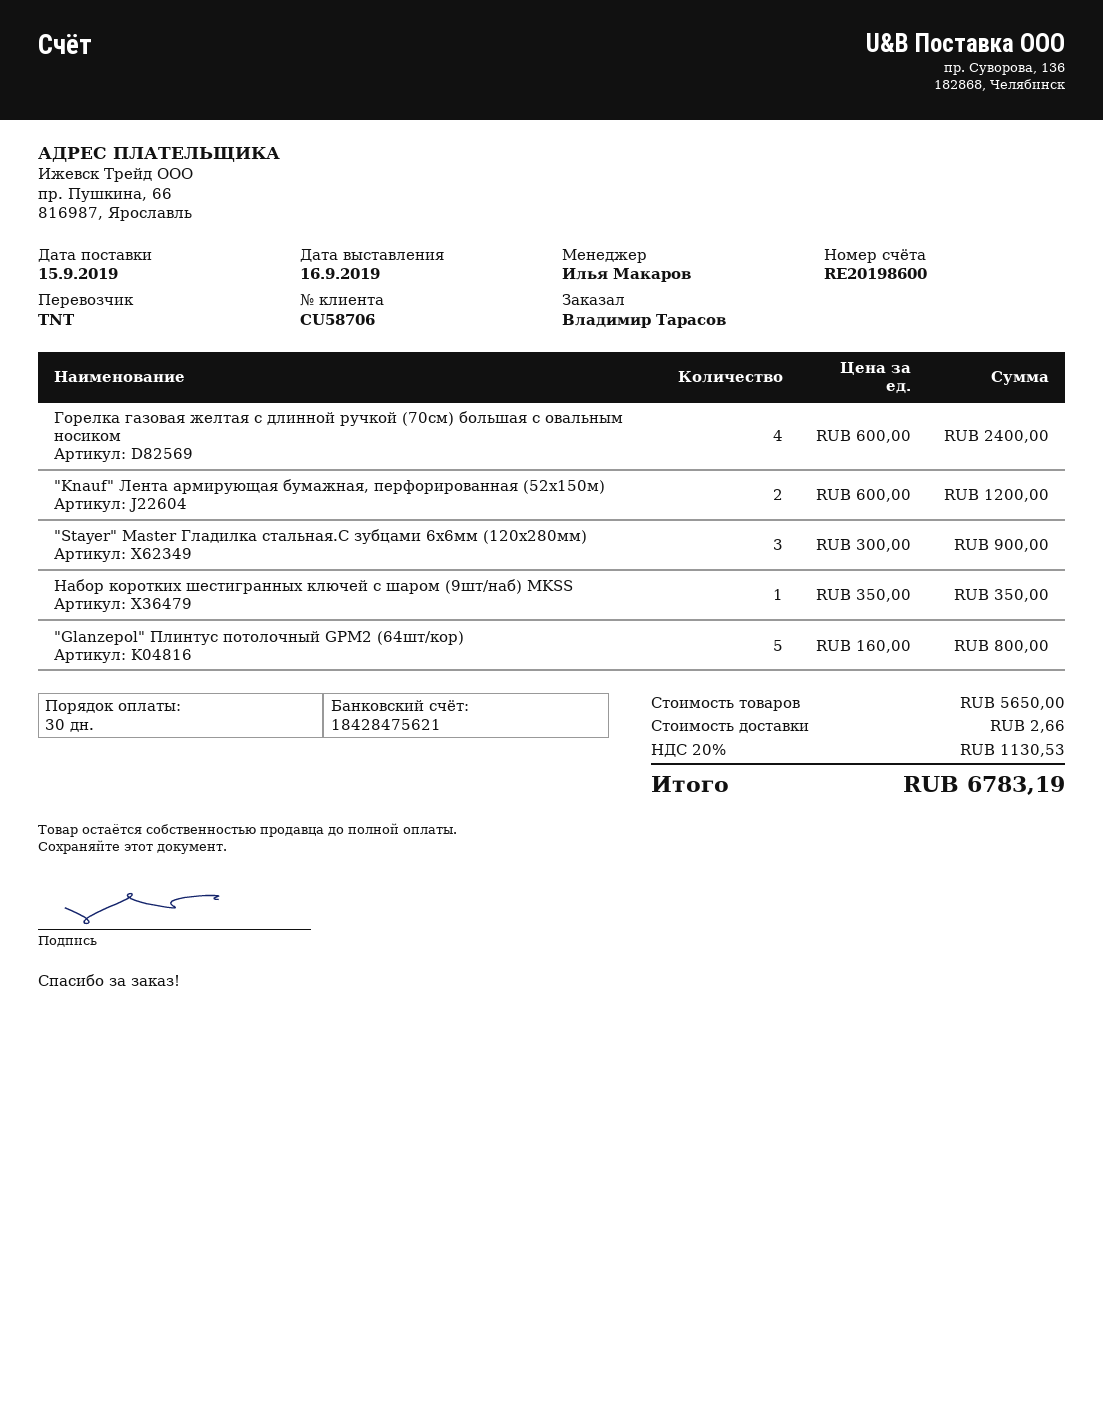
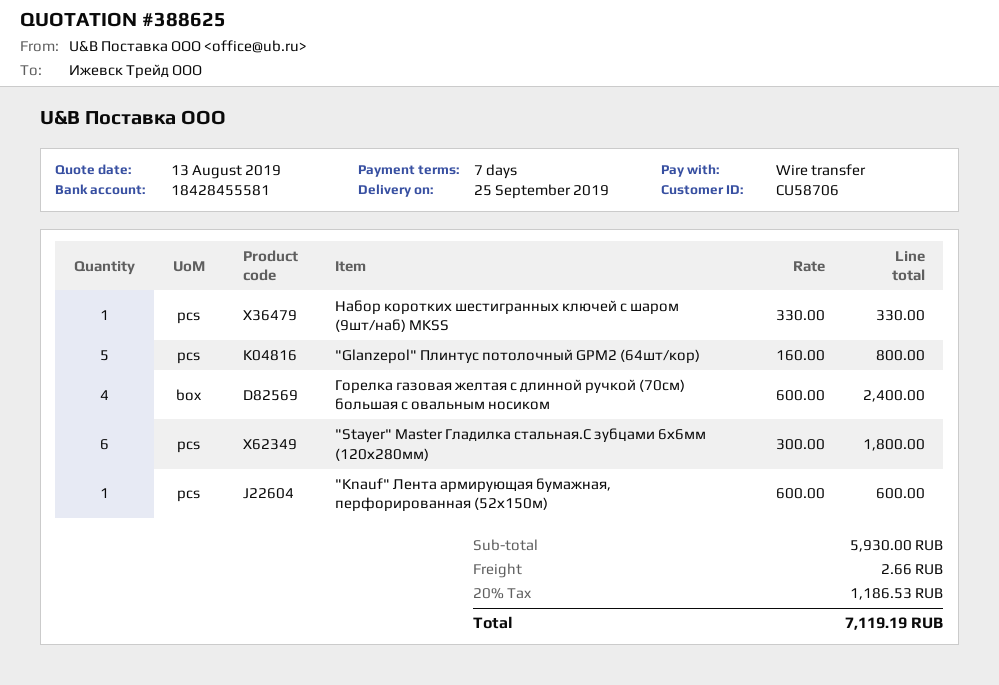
delivery date: 2019-09-15 -> 2019-09-25
payment terms: 30 days -> 7 days
bank account: 18428475621 -> 18428455581
"Knauf" Лента армирующая бумажная, перфорированная (52х150м): 2 x 600.00 = 1200.00 -> 1 x 600.00 = 600.00
"Stayer" Master Гладилка стальная.С зубцами 6х6мм (120х280мм): 3 x 300.00 = 900.00 -> 6 x 300.00 = 1800.00
Набор коротких шестигранных ключей с шаром (9шт/наб) MKSS: 1 x 350.00 = 350.00 -> 1 x 330.00 = 330.00
subtotal: 5650.00 -> 5930.00
tax: 20% = 1130.53 -> 20% = 1186.53
total: 6783.19 -> 7119.19

